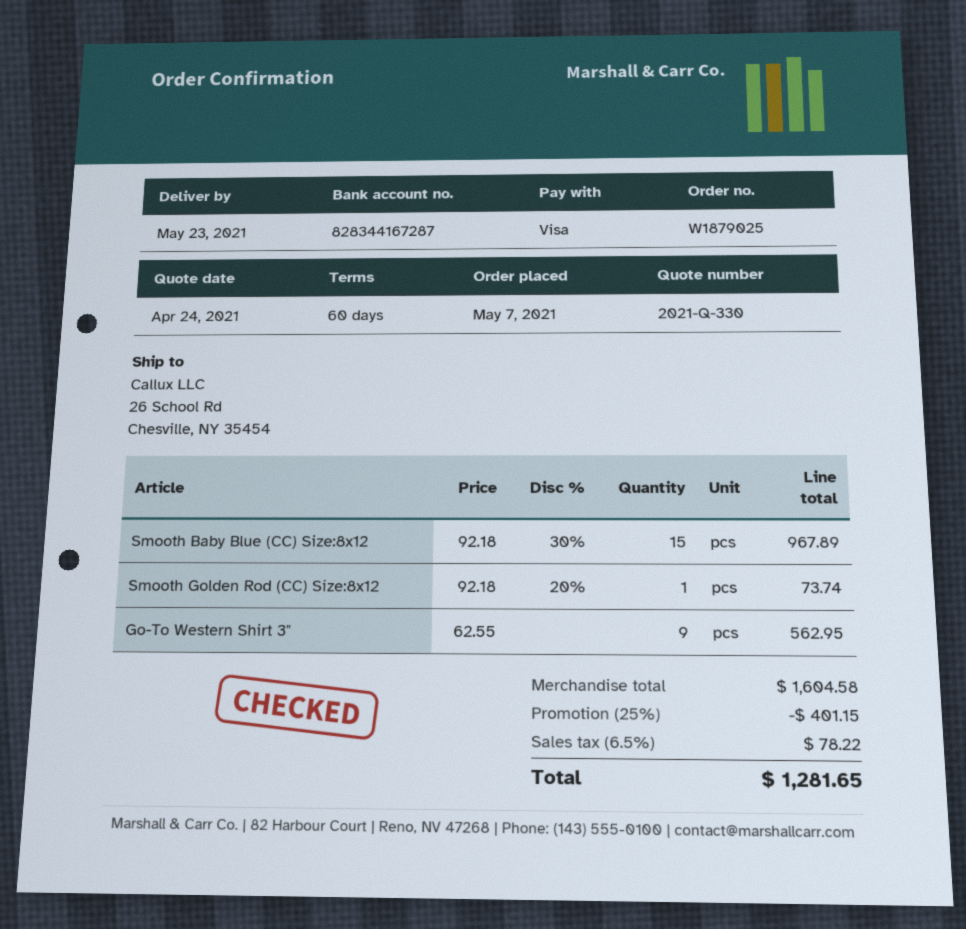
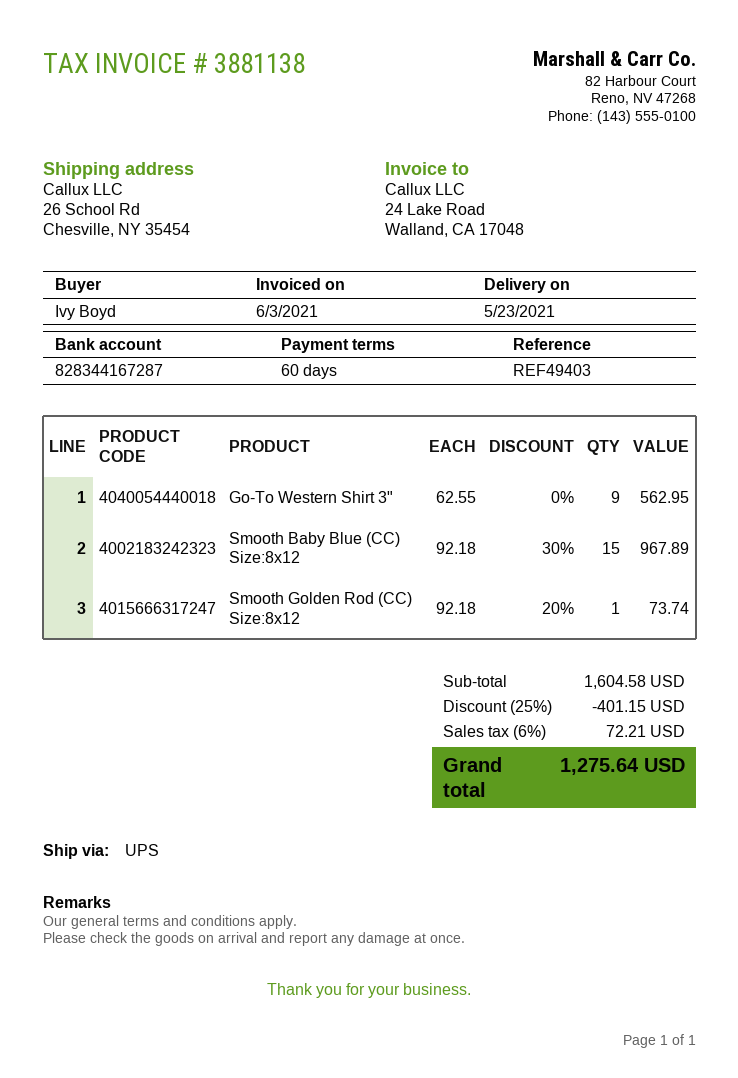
tax: 6.5% = 78.22 -> 6% = 72.21
total: 1281.65 -> 1275.64

